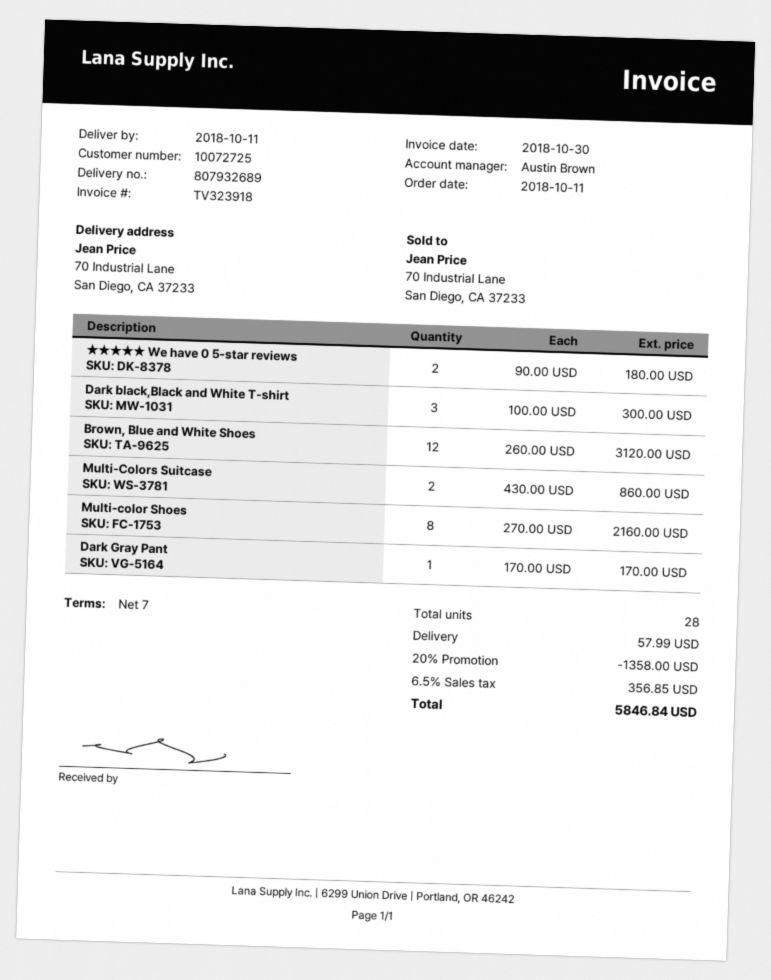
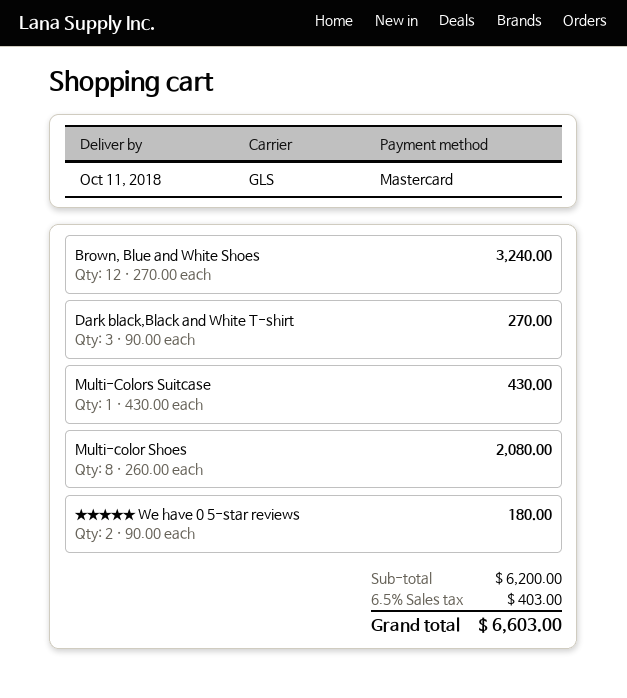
Dark black,Black and White T-shirt: 3 x 100.00 = 300.00 -> 3 x 90.00 = 270.00
Brown, Blue and White Shoes: 12 x 260.00 = 3120.00 -> 12 x 270.00 = 3240.00
Multi-Colors Suitcase: 2 x 430.00 = 860.00 -> 1 x 430.00 = 430.00
Multi-color Shoes: 8 x 270.00 = 2160.00 -> 8 x 260.00 = 2080.00
Dark Gray Pant: 1 x 170.00 = 170.00 -> none
discount: 20% = 1358.00 -> none
shipping: 57.99 -> none
tax: 6.5% = 356.85 -> 6.5% = 403.00
total: 5846.84 -> 6603.00

